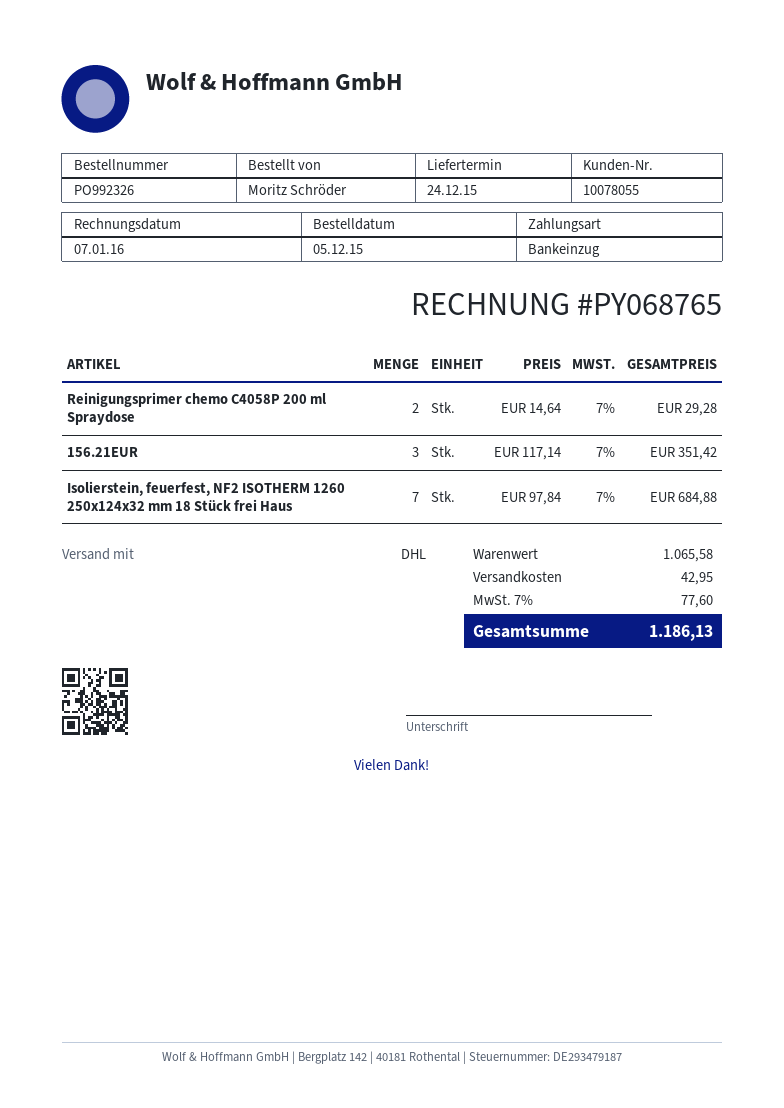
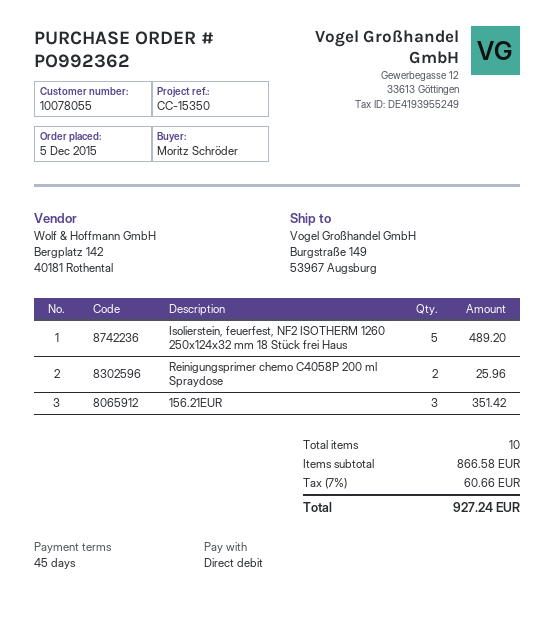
order number: PO992326 -> PO992362
Reinigungsprimer chemo C4058P 200 ml Spraydose: 2 for 29.28 -> 2 for 25.96
Isolierstein, feuerfest, NF2 ISOTHERM 1260 250x124x32 mm 18 Stück frei Haus: 7 for 684.88 -> 5 for 489.20
subtotal: 1065.58 -> 866.58
shipping: 42.95 -> none
tax: 7% = 77.60 -> 7% = 60.66
total: 1186.13 -> 927.24

